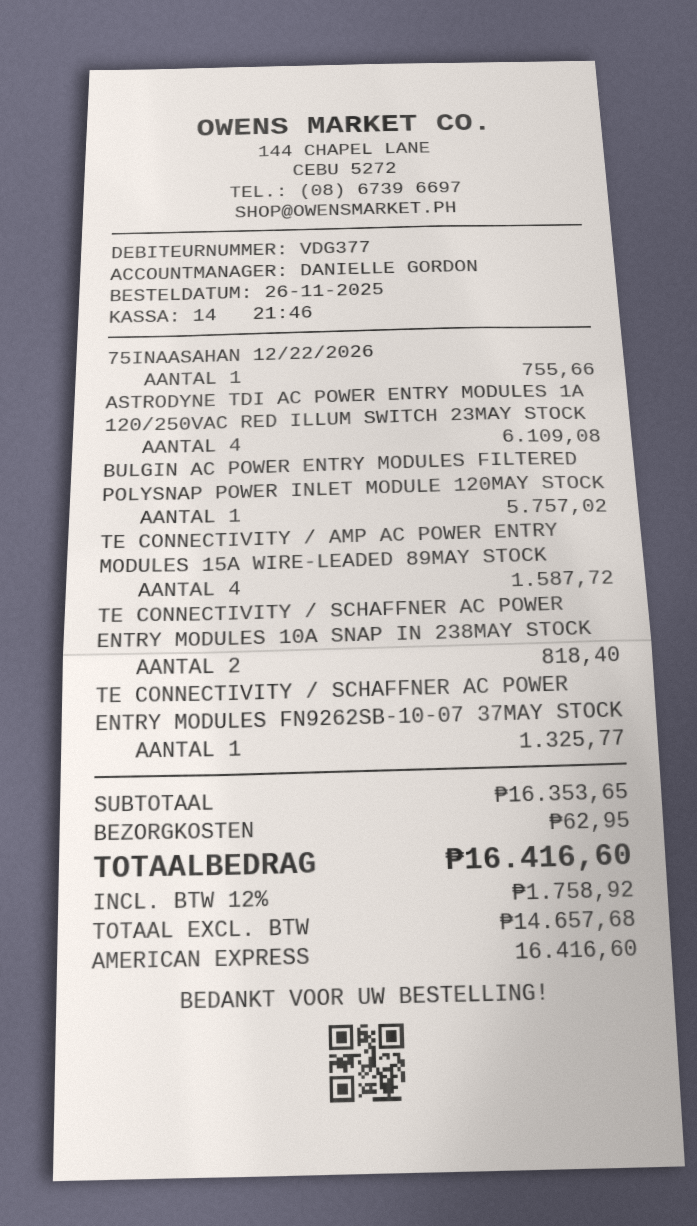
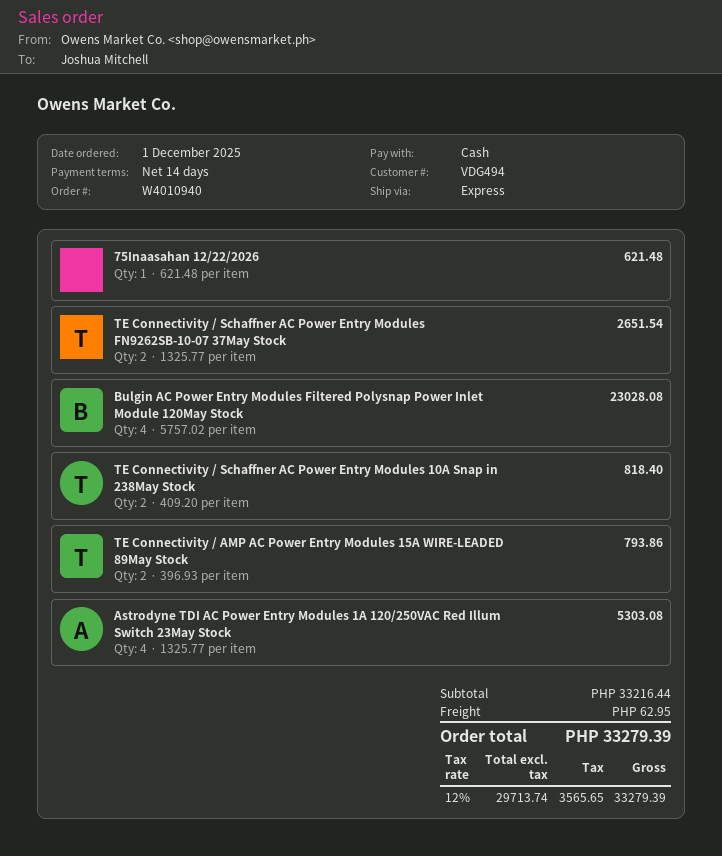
order date: 2025-11-26 -> 2025-12-01
customer number: VDG377 -> VDG494
payment method: American Express -> cash
75INAASAHAN 12/22/2026: 1 for 755.66 -> 1 for 621.48
ASTRODYNE TDI AC POWER ENTRY MODULES 1A 120/250VAC RED ILLUM SWITCH 23MAY STOCK: 4 for 6109.08 -> 4 for 5303.08
BULGIN AC POWER ENTRY MODULES FILTERED POLYSNAP POWER INLET MODULE 120MAY STOCK: 1 for 5757.02 -> 4 for 23028.08
TE CONNECTIVITY / AMP AC POWER ENTRY MODULES 15A WIRE-LEADED 89MAY STOCK: 4 for 1587.72 -> 2 for 793.86
TE CONNECTIVITY / SCHAFFNER AC POWER ENTRY MODULES FN9262SB-10-07 37MAY STOCK: 1 for 1325.77 -> 2 for 2651.54
subtotal: 16353.65 -> 33216.44
net: 14657.68 -> 29713.74
tax: 12% = 1758.92 -> 12% = 3565.65
total: 16416.60 -> 33279.39

